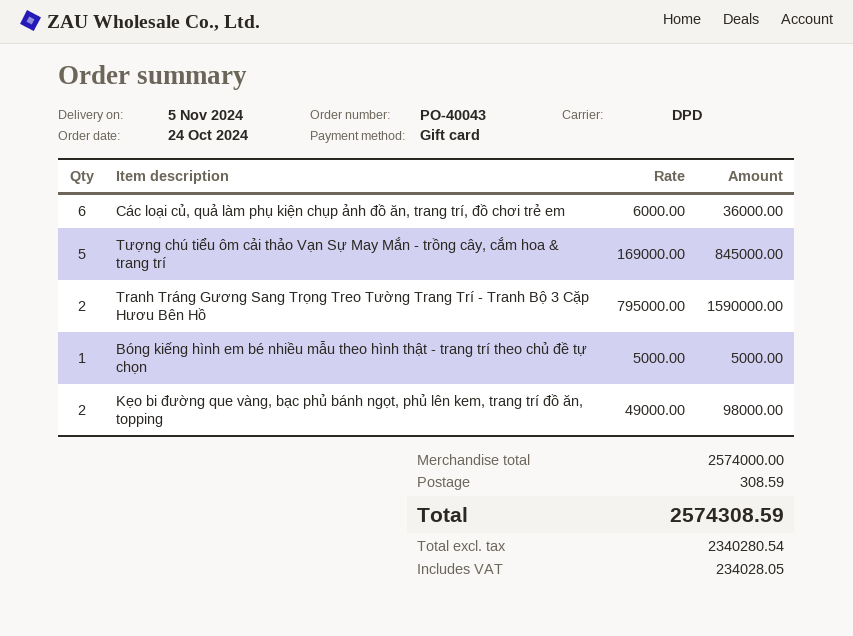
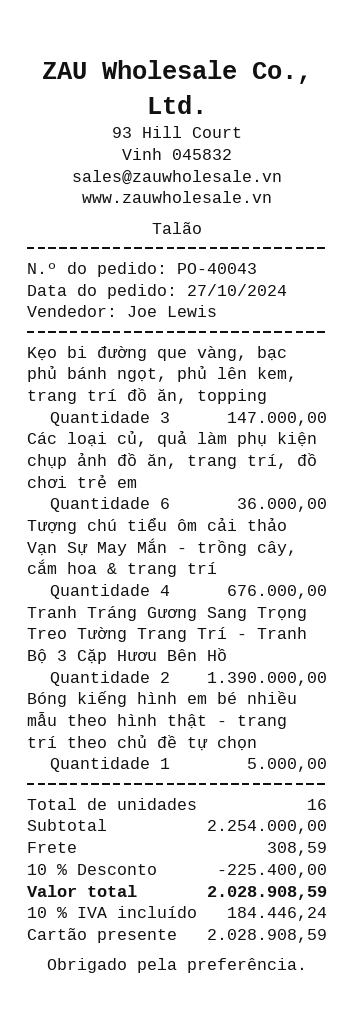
order date: 2024-10-24 -> 2024-10-27
Tượng chú tiểu ôm cải thảo Vạn Sự May Mắn - trồng cây, cắm hoa & trang trí: 5 for 845000.00 -> 4 for 676000.00
Tranh Tráng Gương Sang Trọng Treo Tường Trang Trí - Tranh Bộ 3 Cặp Hươu Bên Hồ: 2 for 1590000.00 -> 2 for 1390000.00
Kẹo bi đường que vàng, bạc phủ bánh ngọt, phủ lên kem, trang trí đồ ăn, topping: 2 for 98000.00 -> 3 for 147000.00
subtotal: 2574000.00 -> 2254000.00
discount: none -> 10% = 225400.00
tax: 234028.05 -> 184446.24
total: 2574308.59 -> 2028908.59

